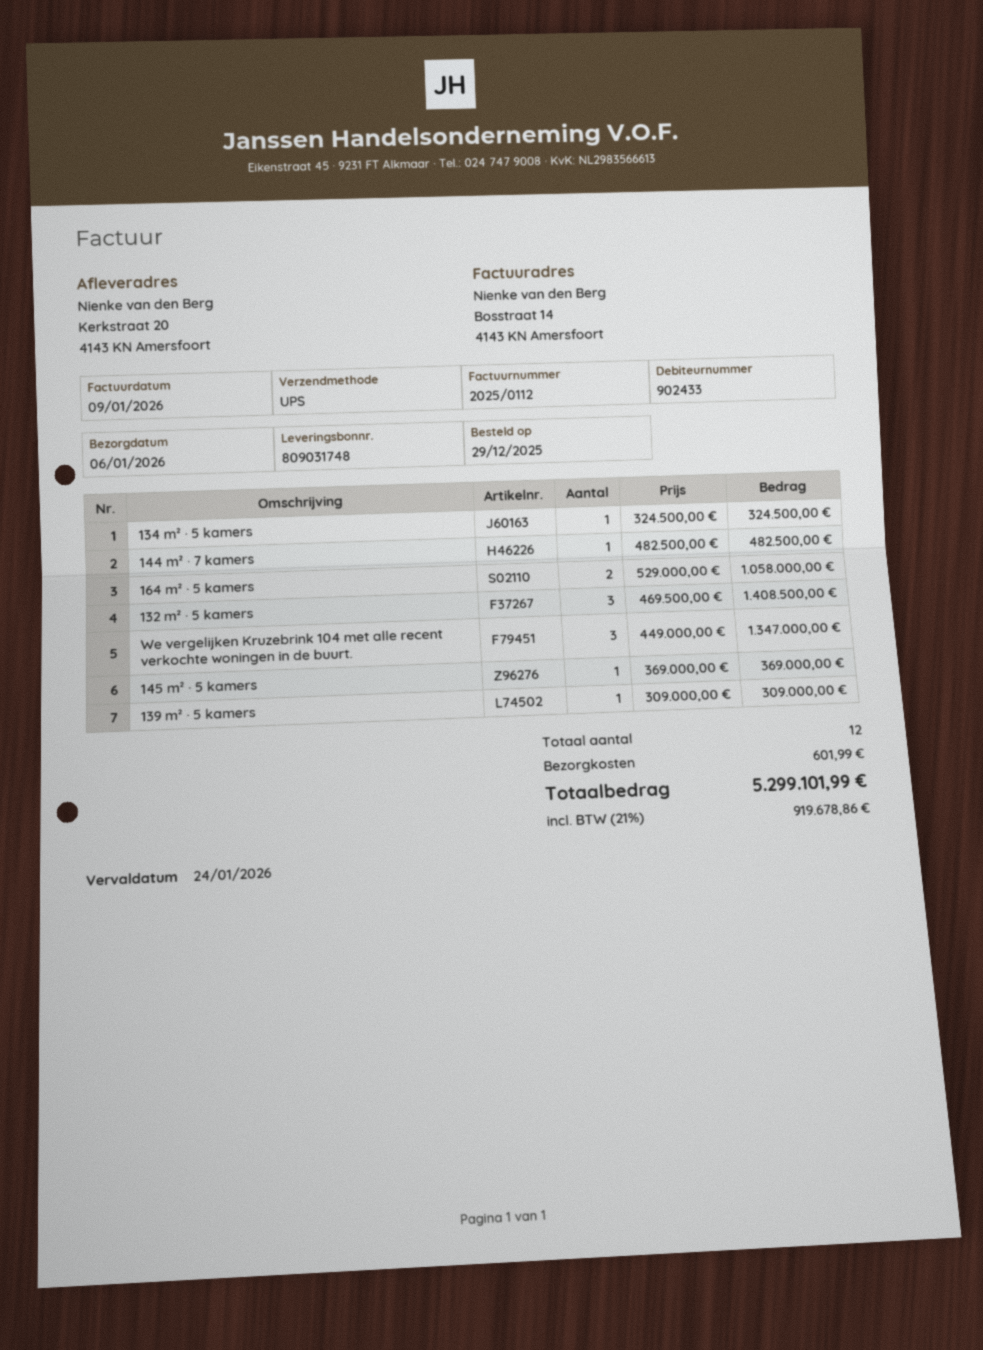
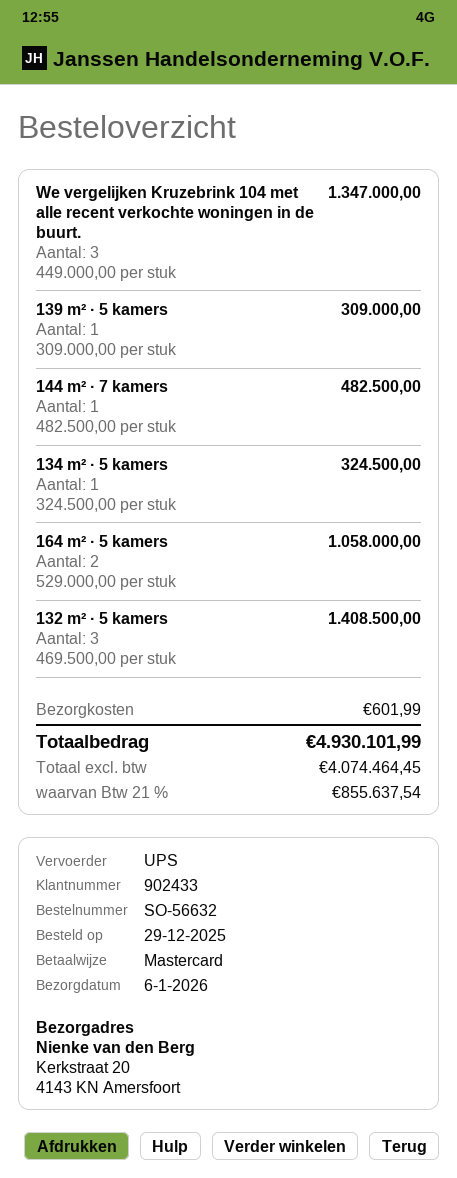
145 m² · 5 kamers: 1 x 369000.00 = 369000.00 -> none
tax: 21% = 919678.86 -> 21% = 855637.54
total: 5299101.99 -> 4930101.99

